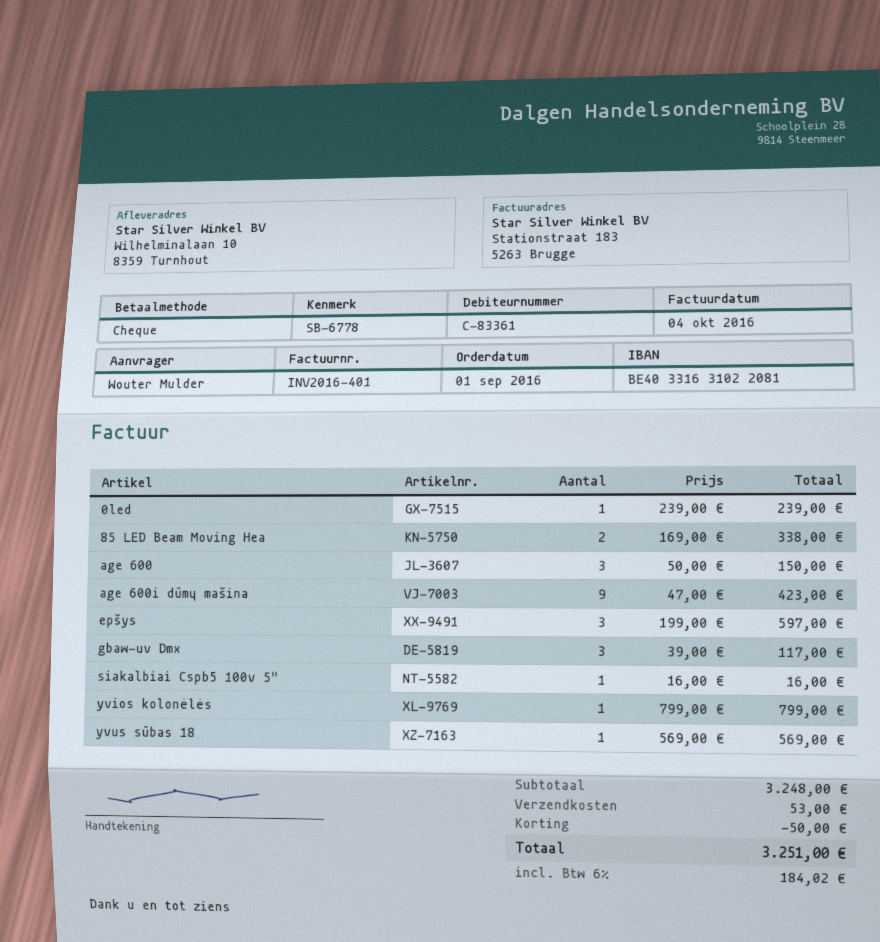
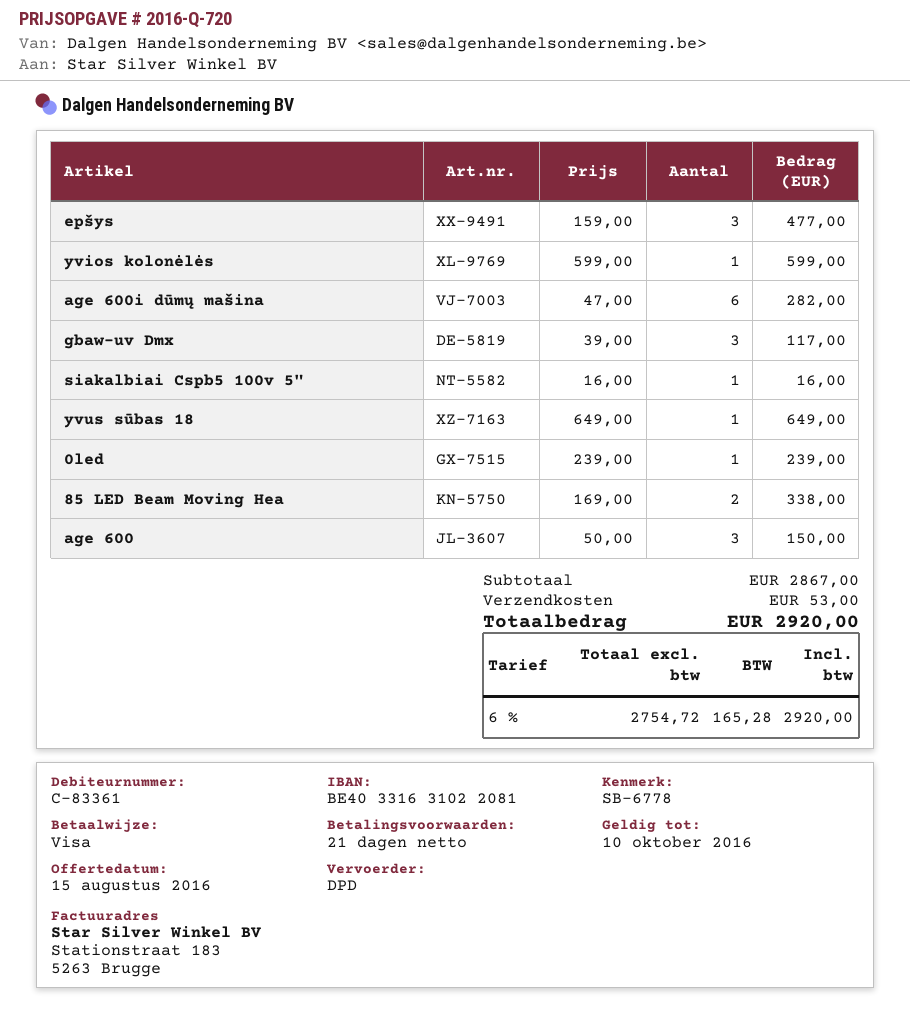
payment method: cheque -> Visa
age 600i dūmų mašina: 9 x 47.00 = 423.00 -> 6 x 47.00 = 282.00
epšys: 3 x 199.00 = 597.00 -> 3 x 159.00 = 477.00
yvios kolonėlės: 1 x 799.00 = 799.00 -> 1 x 599.00 = 599.00
yvus sūbas 18: 1 x 569.00 = 569.00 -> 1 x 649.00 = 649.00
subtotal: 3248.00 -> 2867.00
discount: 50.00 -> none
tax: 6% = 184.02 -> 6% = 165.28
total: 3251.00 -> 2920.00

